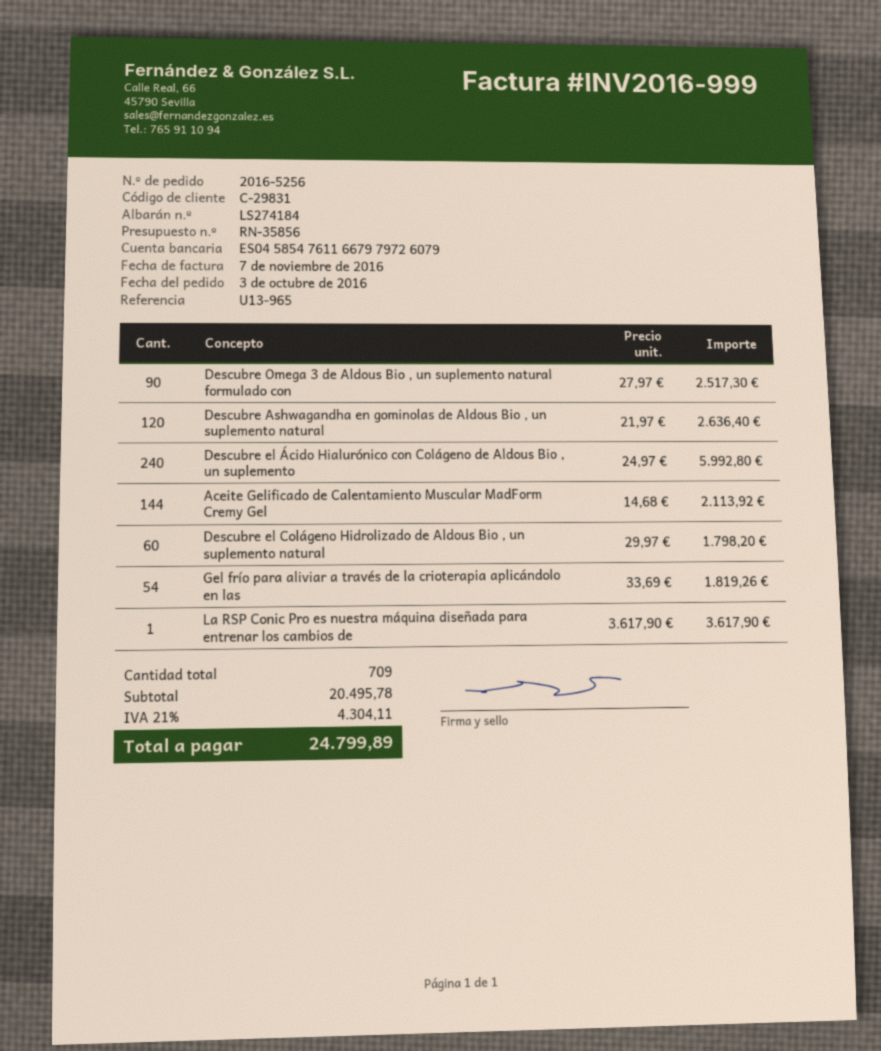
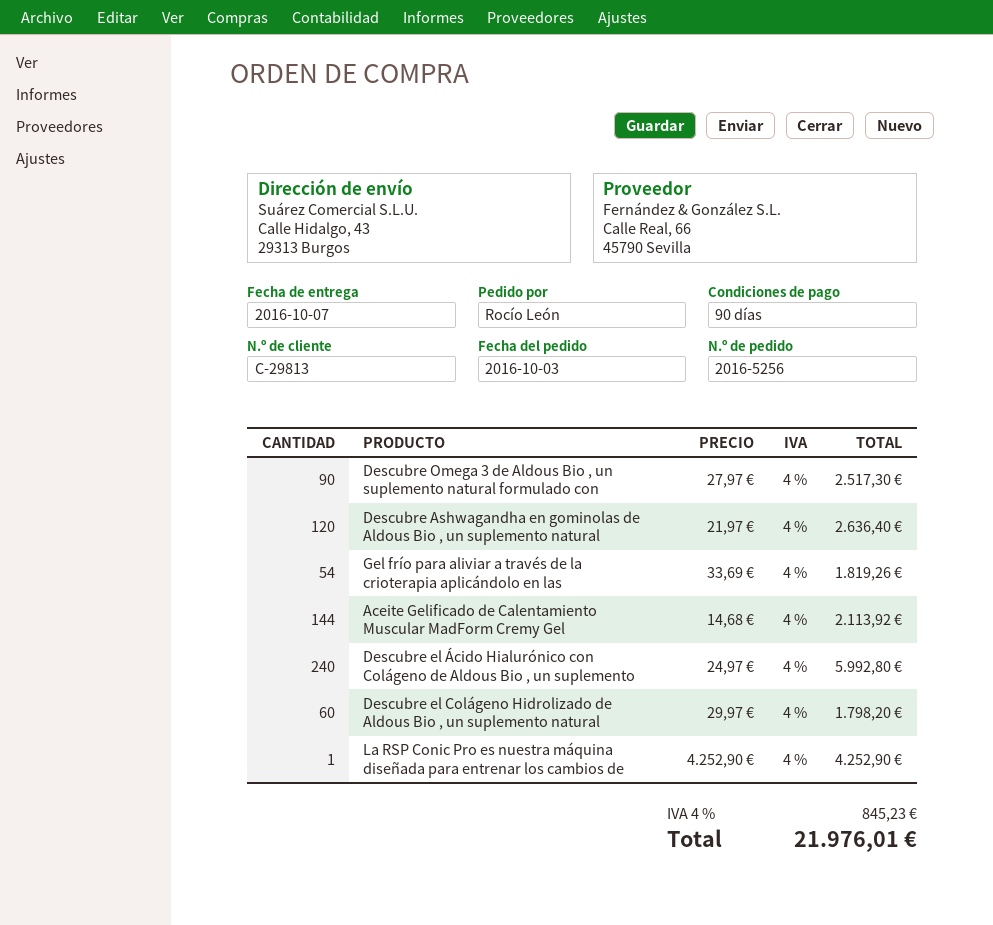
customer number: C-29831 -> C-29813
La RSP Conic Pro es nuestra máquina diseñada para entrenar los cambios de: 1 x 3617.90 = 3617.90 -> 1 x 4252.90 = 4252.90
tax: 21% = 4304.11 -> 4% = 845.23
total: 24799.89 -> 21976.01

